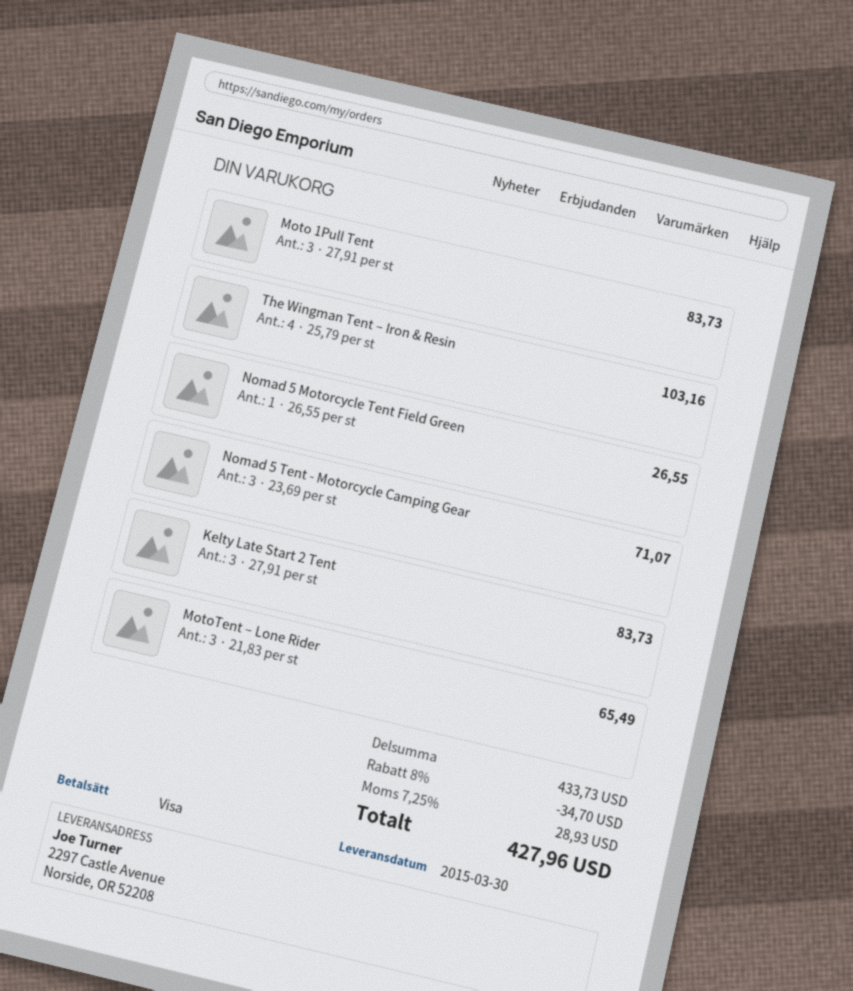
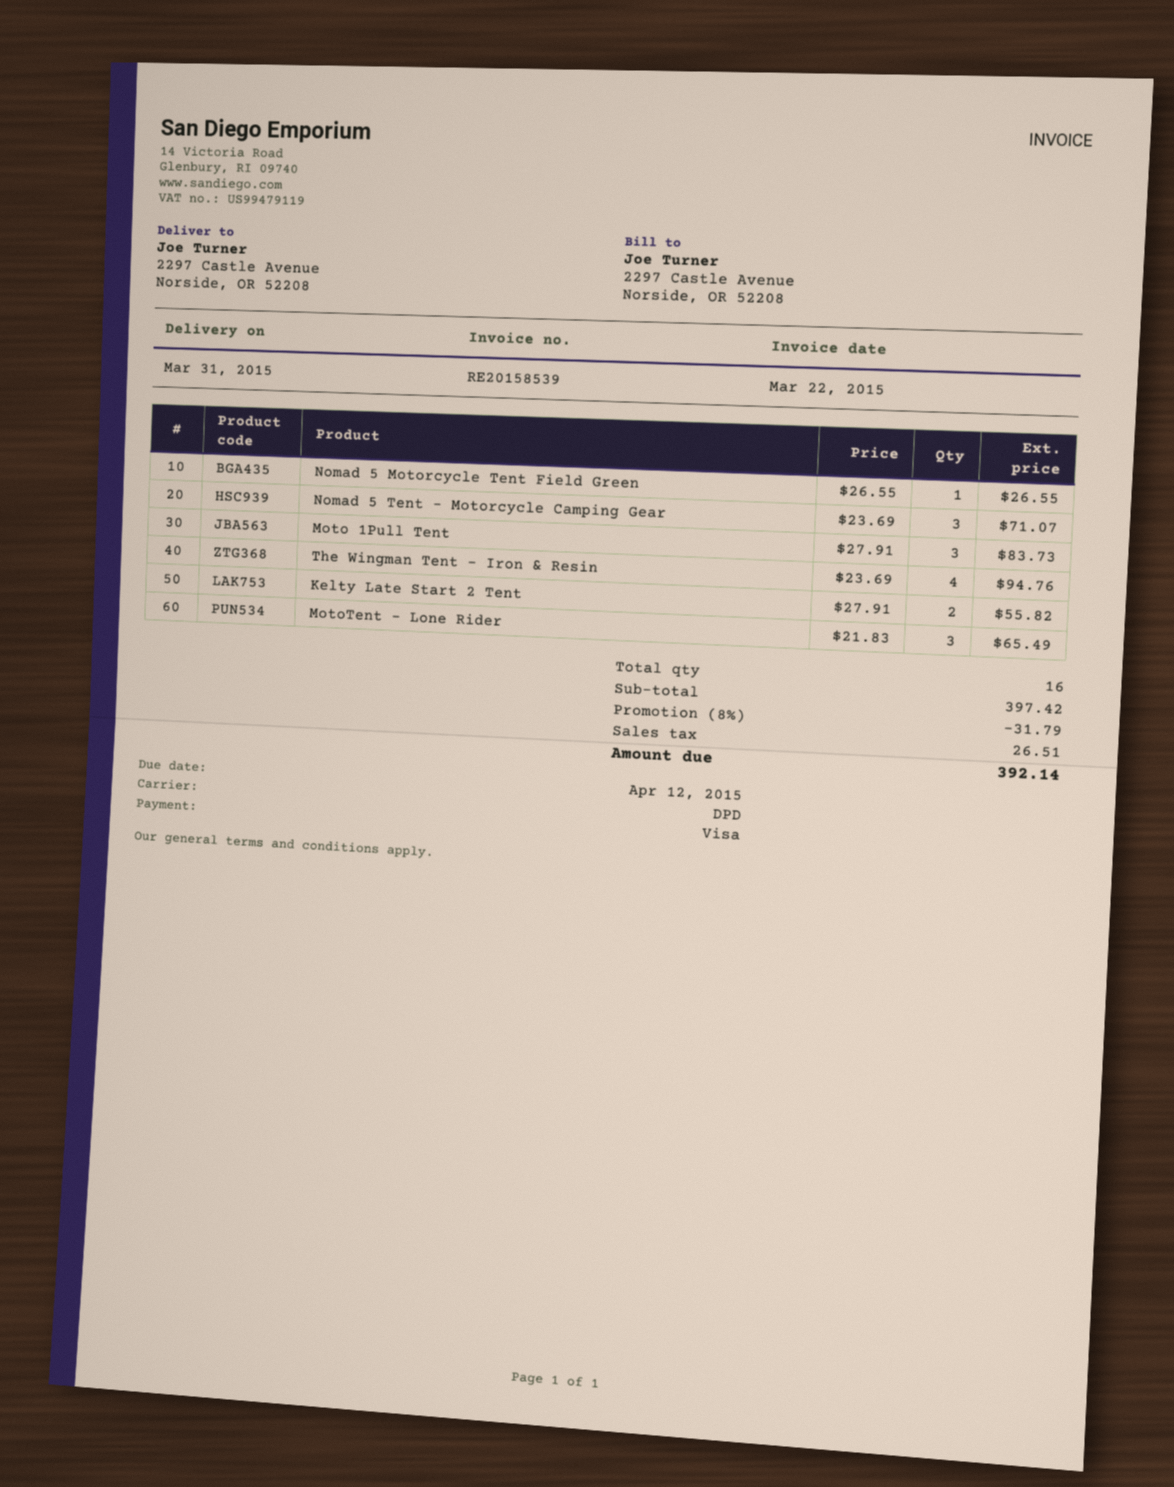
delivery date: 2015-03-30 -> 2015-03-31
The Wingman Tent – Iron & Resin: 4 x 25.79 = 103.16 -> 4 x 23.69 = 94.76
Kelty Late Start 2 Tent: 3 x 27.91 = 83.73 -> 2 x 27.91 = 55.82
subtotal: 433.73 -> 397.42
discount: 8% = 34.70 -> 8% = 31.79
tax: 28.93 -> 26.51
total: 427.96 -> 392.14

